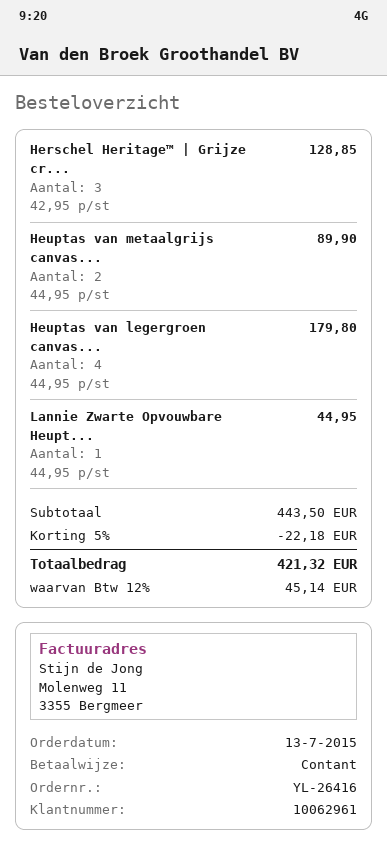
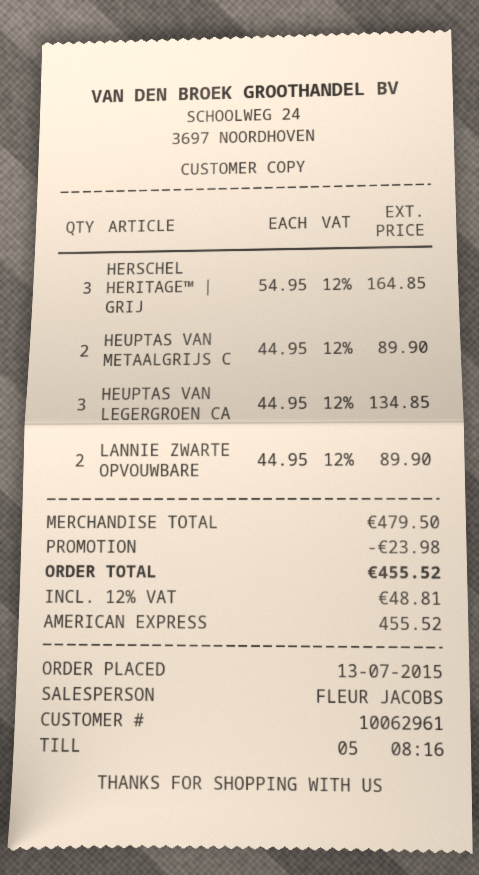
payment method: cash -> American Express
Herschel Heritage™ | Grijze cr...: 3 x 42.95 = 128.85 -> 3 x 54.95 = 164.85
Heuptas van legergroen canvas...: 4 x 44.95 = 179.80 -> 3 x 44.95 = 134.85
Lannie Zwarte Opvouwbare Heupt...: 1 x 44.95 = 44.95 -> 2 x 44.95 = 89.90
subtotal: 443.50 -> 479.50
discount: 22.18 -> 23.98
tax: 12% = 45.14 -> 12% = 48.81
total: 421.32 -> 455.52

